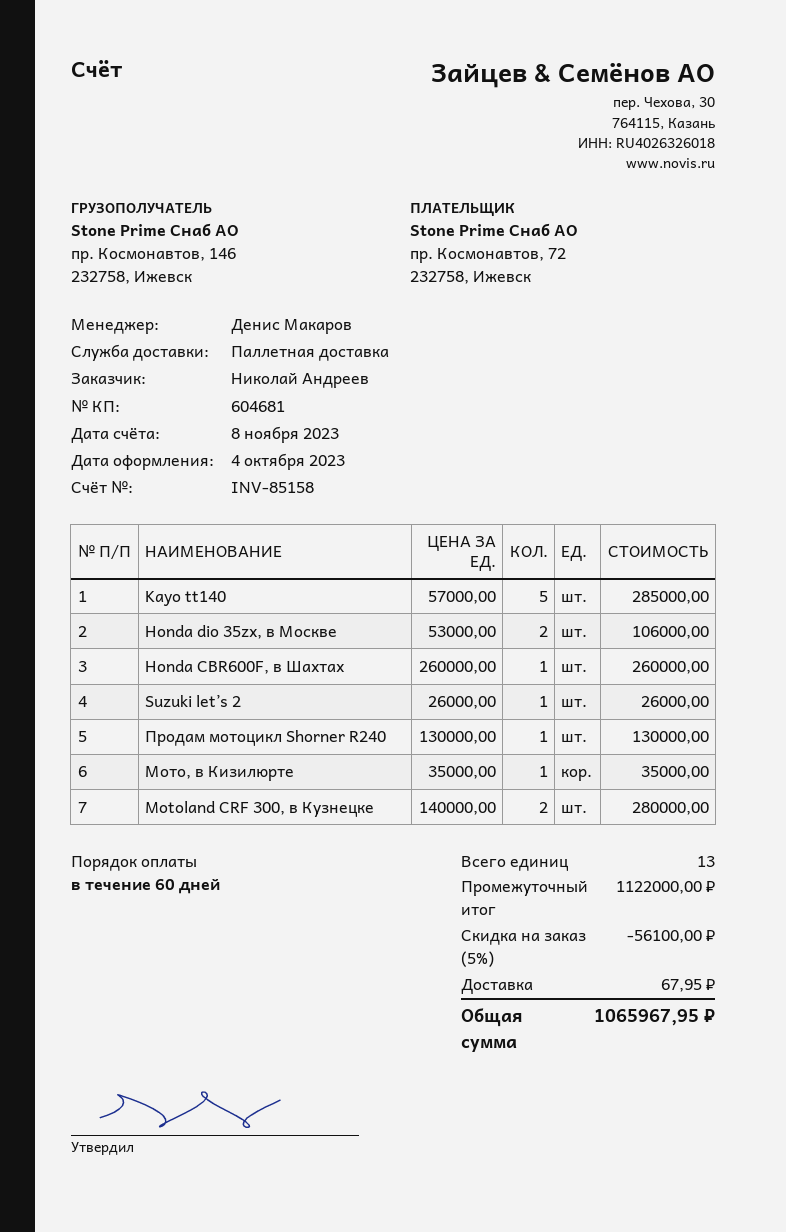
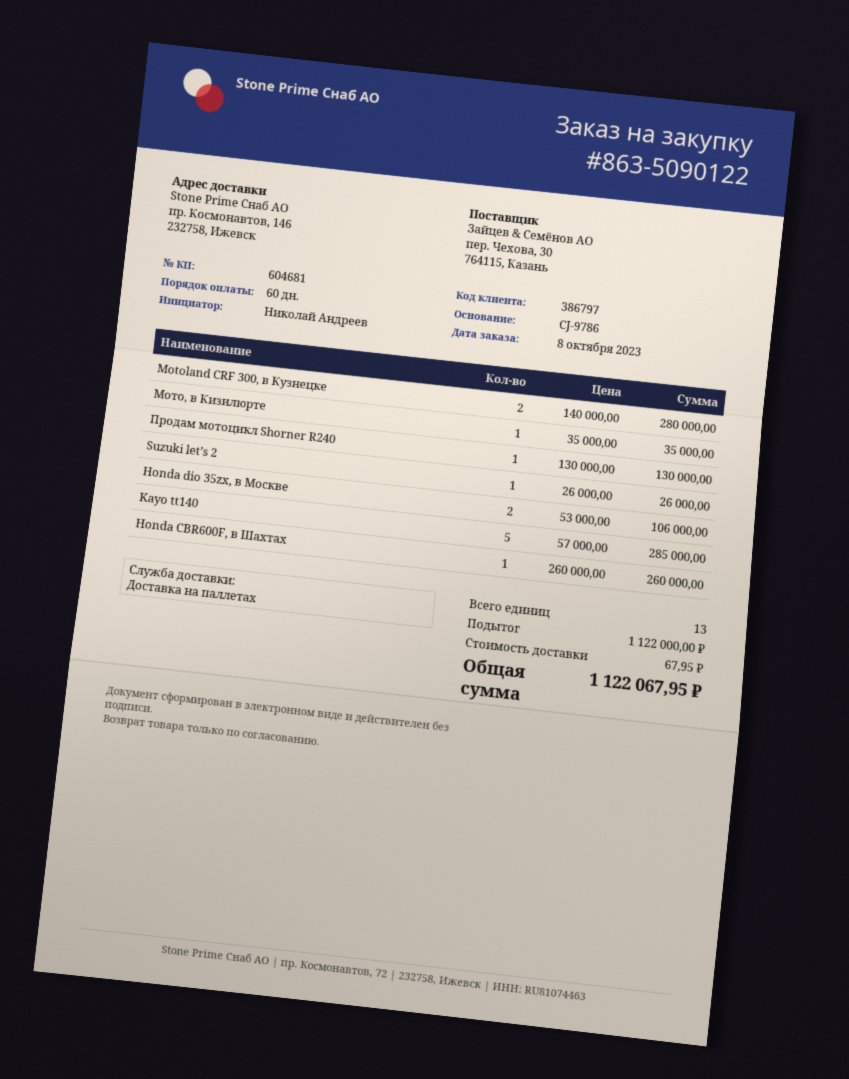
order date: 2023-10-04 -> 2023-10-08
discount: 5% = 56100.00 -> none
total: 1065967.95 -> 1122067.95

